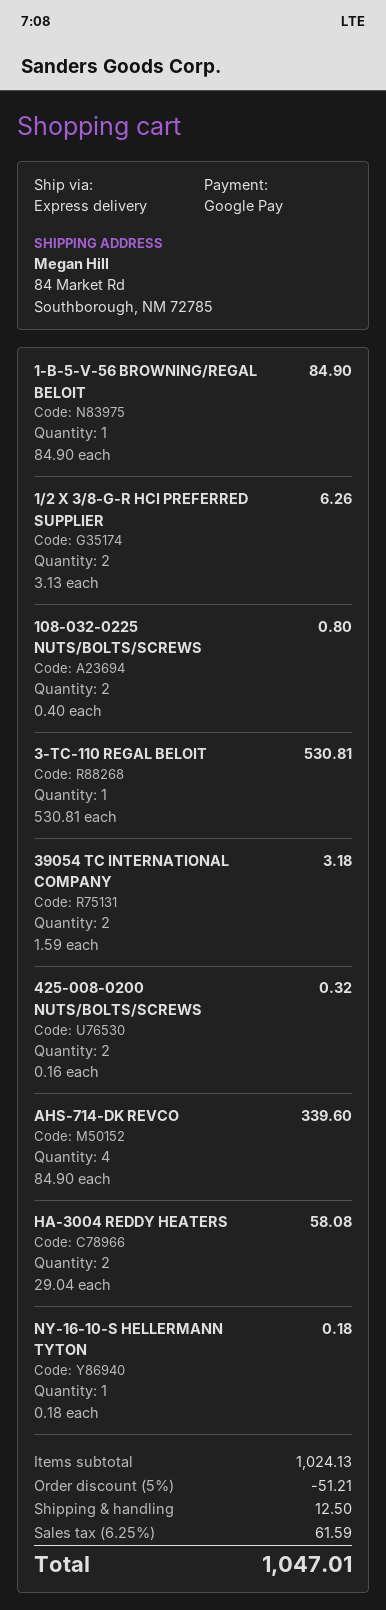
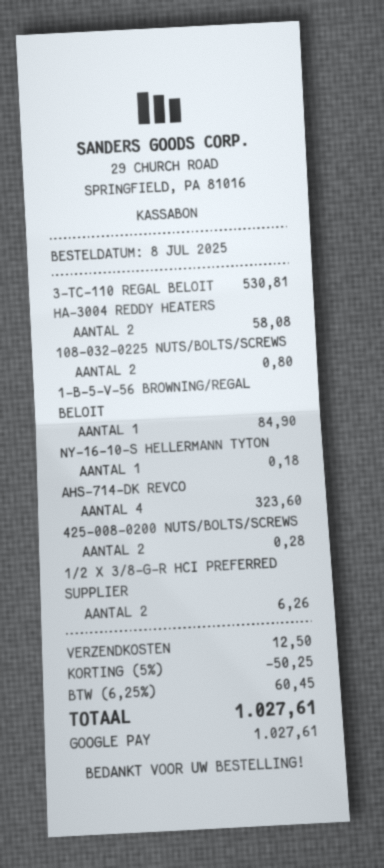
39054 TC INTERNATIONAL COMPANY: 2 for 3.18 -> none
425-008-0200 NUTS/BOLTS/SCREWS: 2 for 0.32 -> 2 for 0.28
AHS-714-DK REVCO: 4 for 339.60 -> 4 for 323.60
discount: 5% = 51.21 -> 5% = 50.25
tax: 6.25% = 61.59 -> 6.25% = 60.45
total: 1047.01 -> 1027.61

